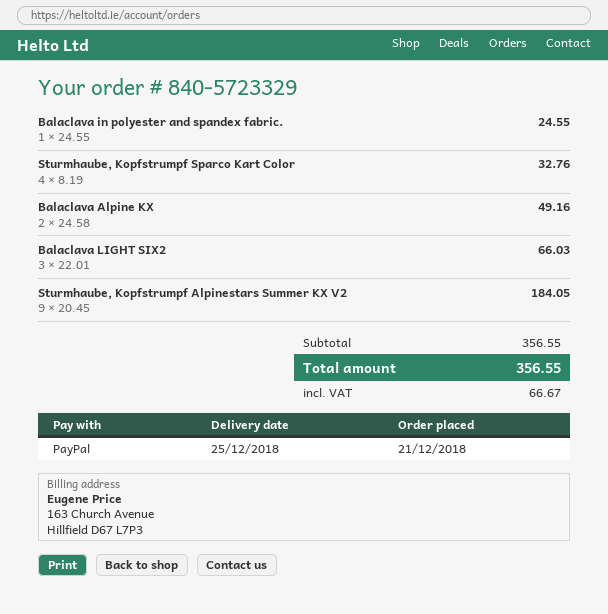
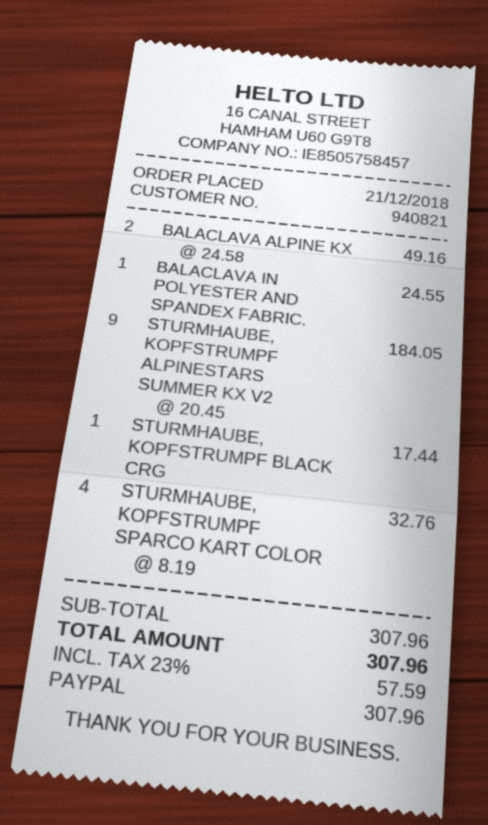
Balaclava LIGHT SIX2: 3 x 22.01 = 66.03 -> none
STURMHAUBE, KOPFSTRUMPF BLACK CRG: none -> 1 x 17.44 = 17.44
subtotal: 356.55 -> 307.96
tax: 66.67 -> 57.59
total: 356.55 -> 307.96

